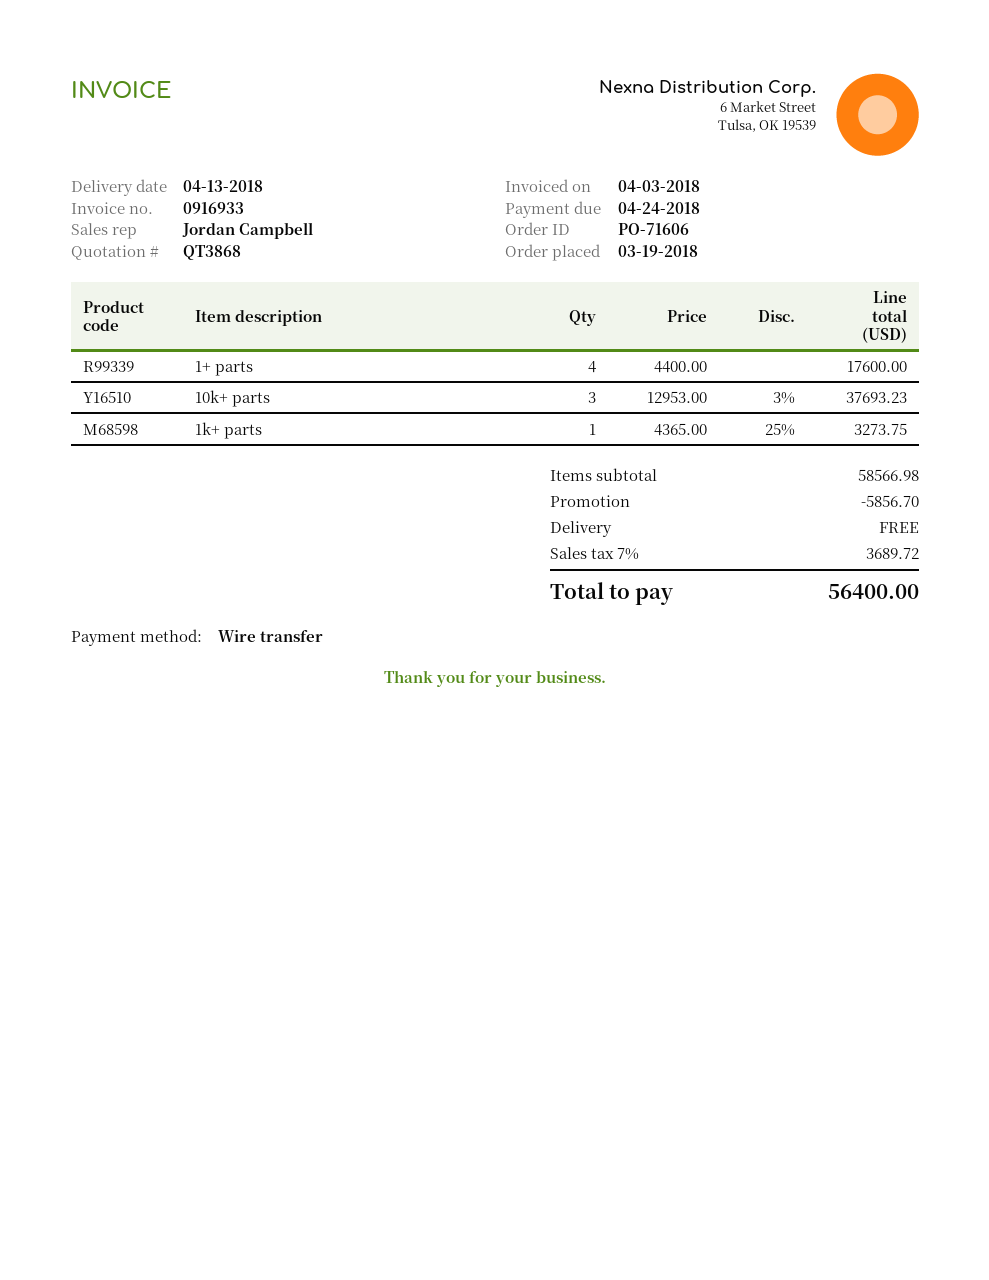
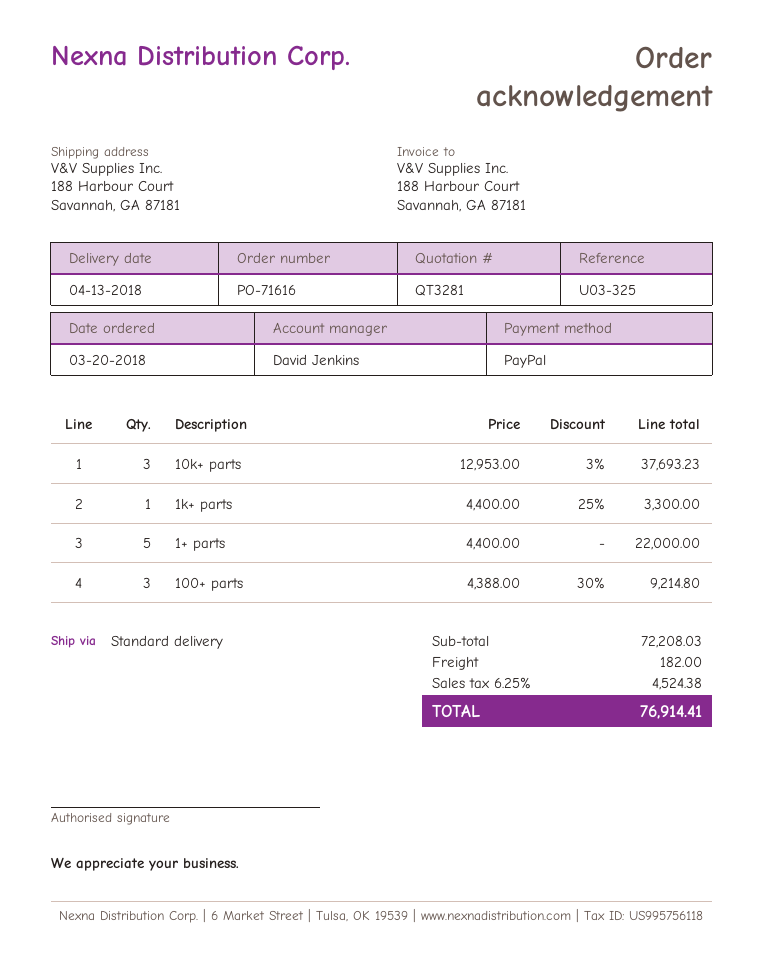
quote number: QT3868 -> QT3281
order number: PO-71606 -> PO-71616
order date: 2018-03-19 -> 2018-03-20
sales rep: Jordan Campbell -> David Jenkins
payment method: bank transfer -> PayPal
1+ parts: 4 x 4400.00 = 17600.00 -> 5 x 4400.00 = 22000.00
1k+ parts: 1 x 4365.00 - 25% = 3273.75 -> 1 x 4400.00 - 25% = 3300.00
100+ parts: none -> 3 x 4388.00 - 30% = 9214.80
subtotal: 58566.98 -> 72208.03
discount: 5856.70 -> none
shipping: 0.00 -> 182.00
tax: 7% = 3689.72 -> 6.25% = 4524.38
total: 56400.00 -> 76914.41

